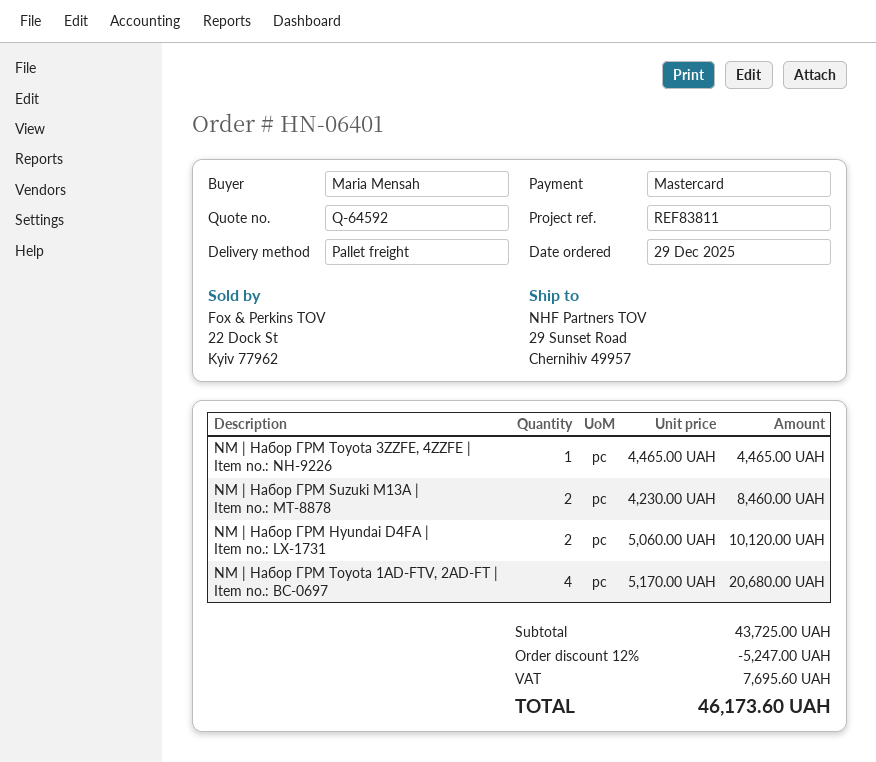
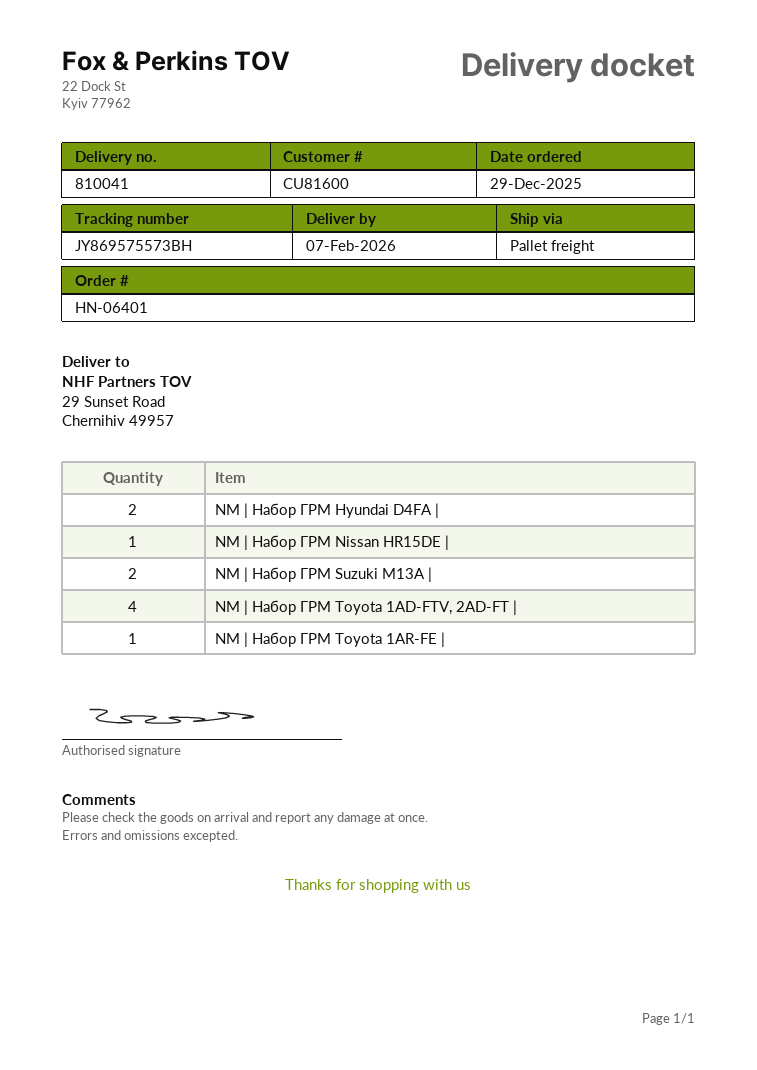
NM | Набор ГРМ Toyota 3ZZFE, 4ZZFE |: 1 -> none
NM | Набор ГРМ Nissan HR15DE |: none -> 1
NM | Набор ГРМ Toyota 1AR-FE |: none -> 1

